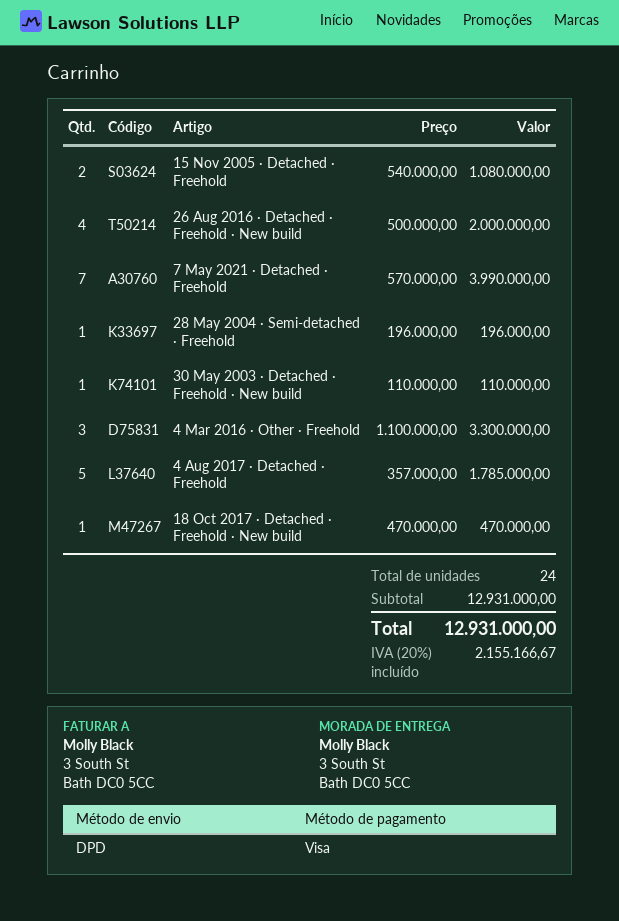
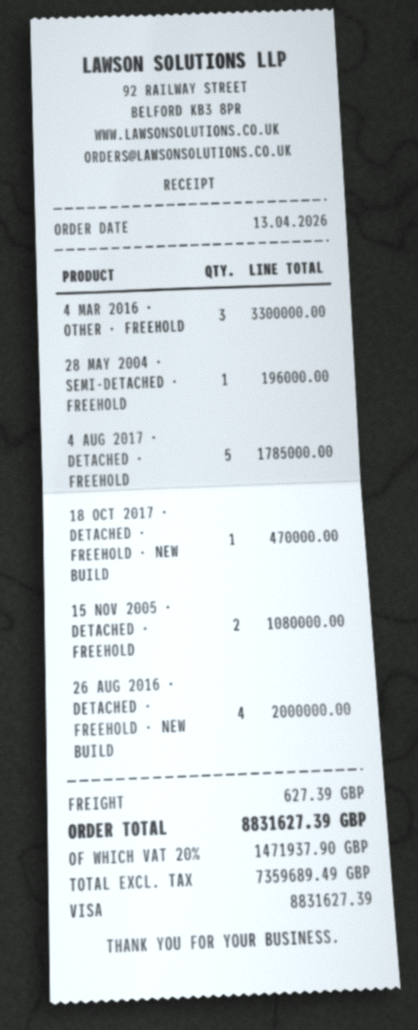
7 May 2021 · Detached · Freehold: 7 for 3990000.00 -> none
30 May 2003 · Detached · Freehold · New build: 1 for 110000.00 -> none
shipping: none -> 627.39
tax: 20% = 2155166.67 -> 20% = 1471937.90
total: 12931000.00 -> 8831627.39

